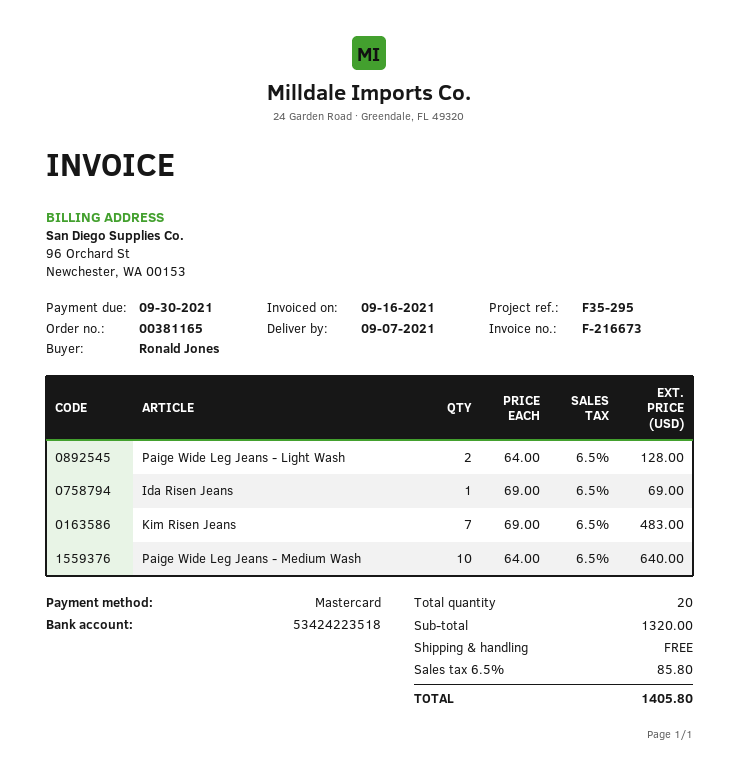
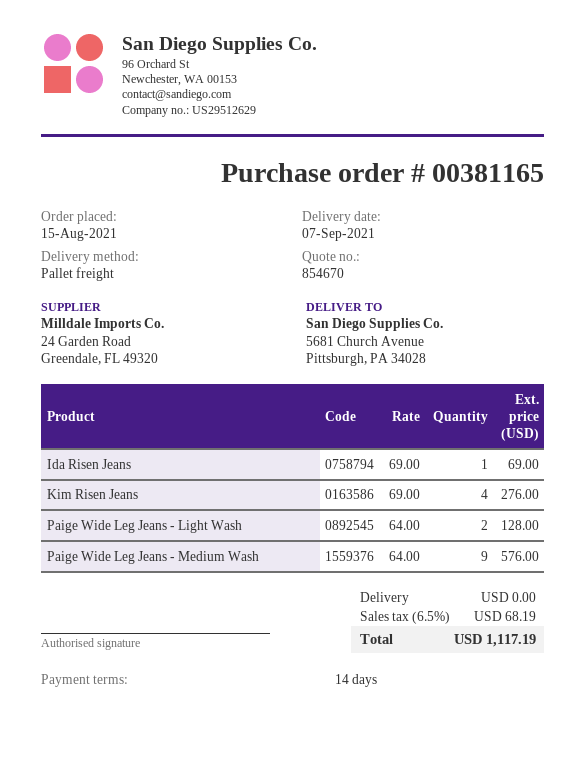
Kim Risen Jeans: 7 x 69.00 = 483.00 -> 4 x 69.00 = 276.00
Paige Wide Leg Jeans - Medium Wash: 10 x 64.00 = 640.00 -> 9 x 64.00 = 576.00
tax: 6.5% = 85.80 -> 6.5% = 68.19
total: 1405.80 -> 1117.19

